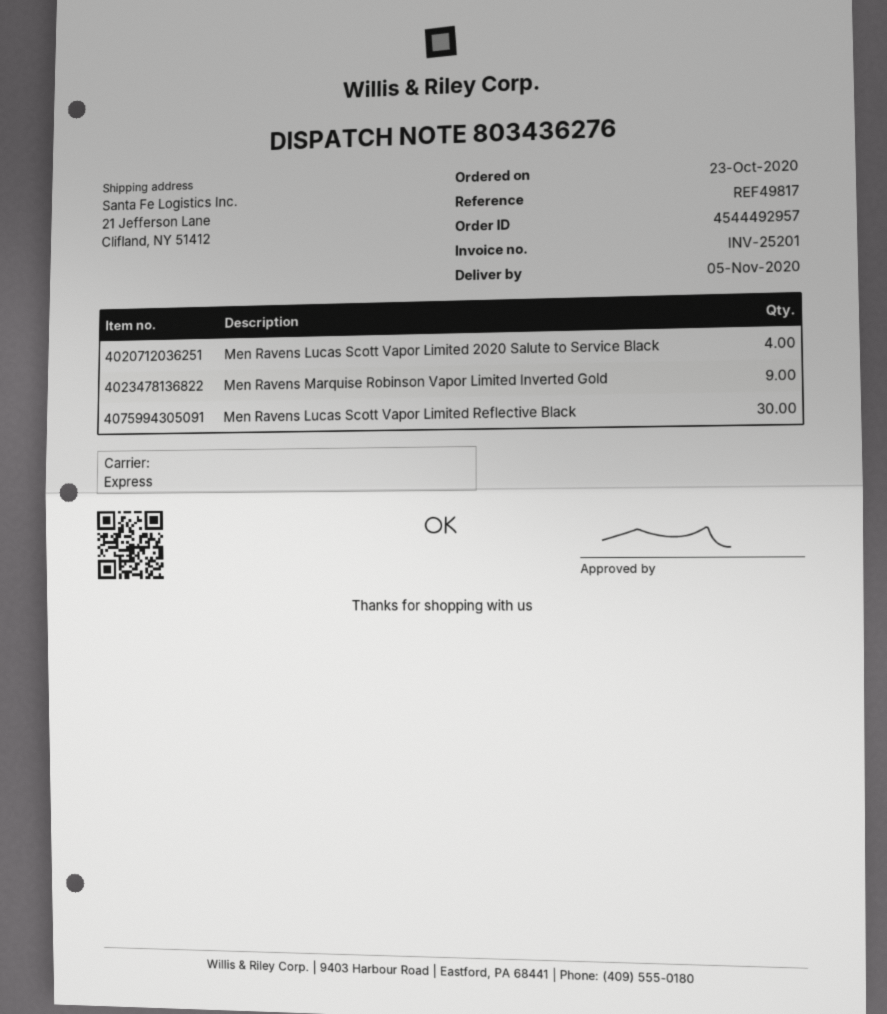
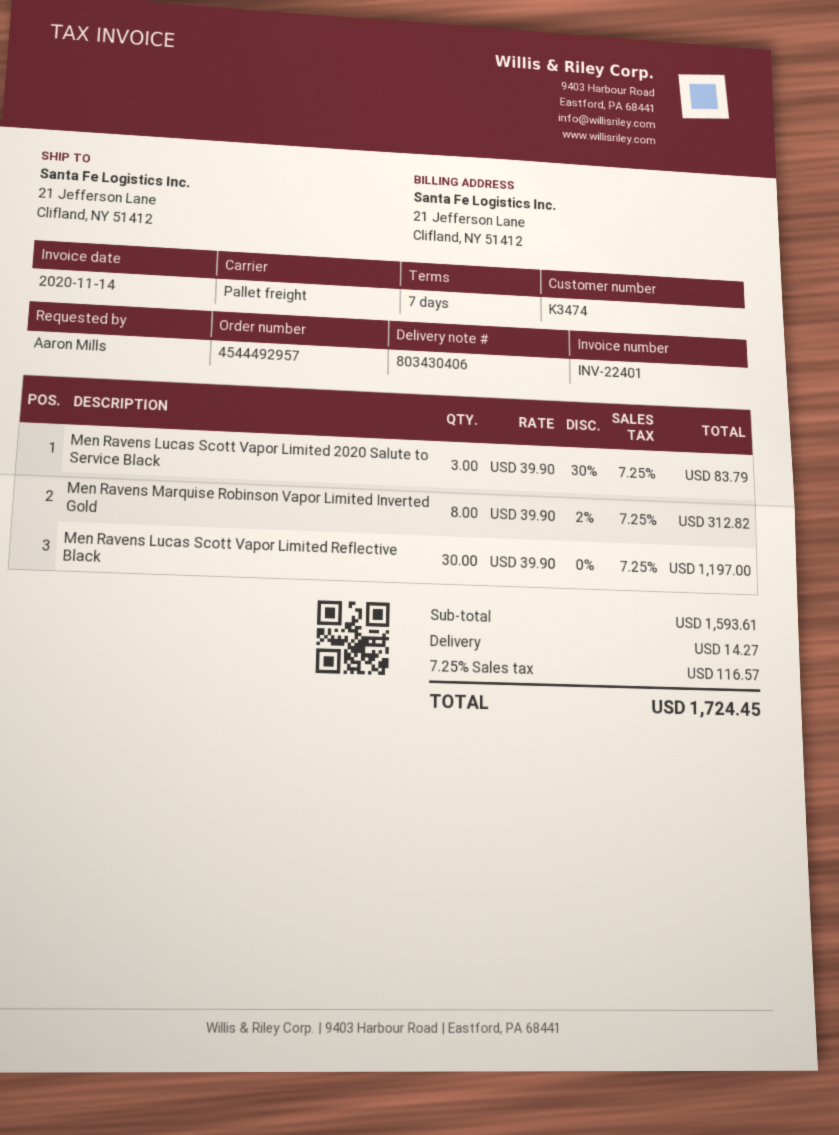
delivery note number: 803436276 -> 803430406
invoice number: INV-25201 -> INV-22401
shipping method: express -> pallet freight
Men Ravens Lucas Scott Vapor Limited 2020 Salute to Service Black: 4 -> 3
Men Ravens Marquise Robinson Vapor Limited Inverted Gold: 9 -> 8

